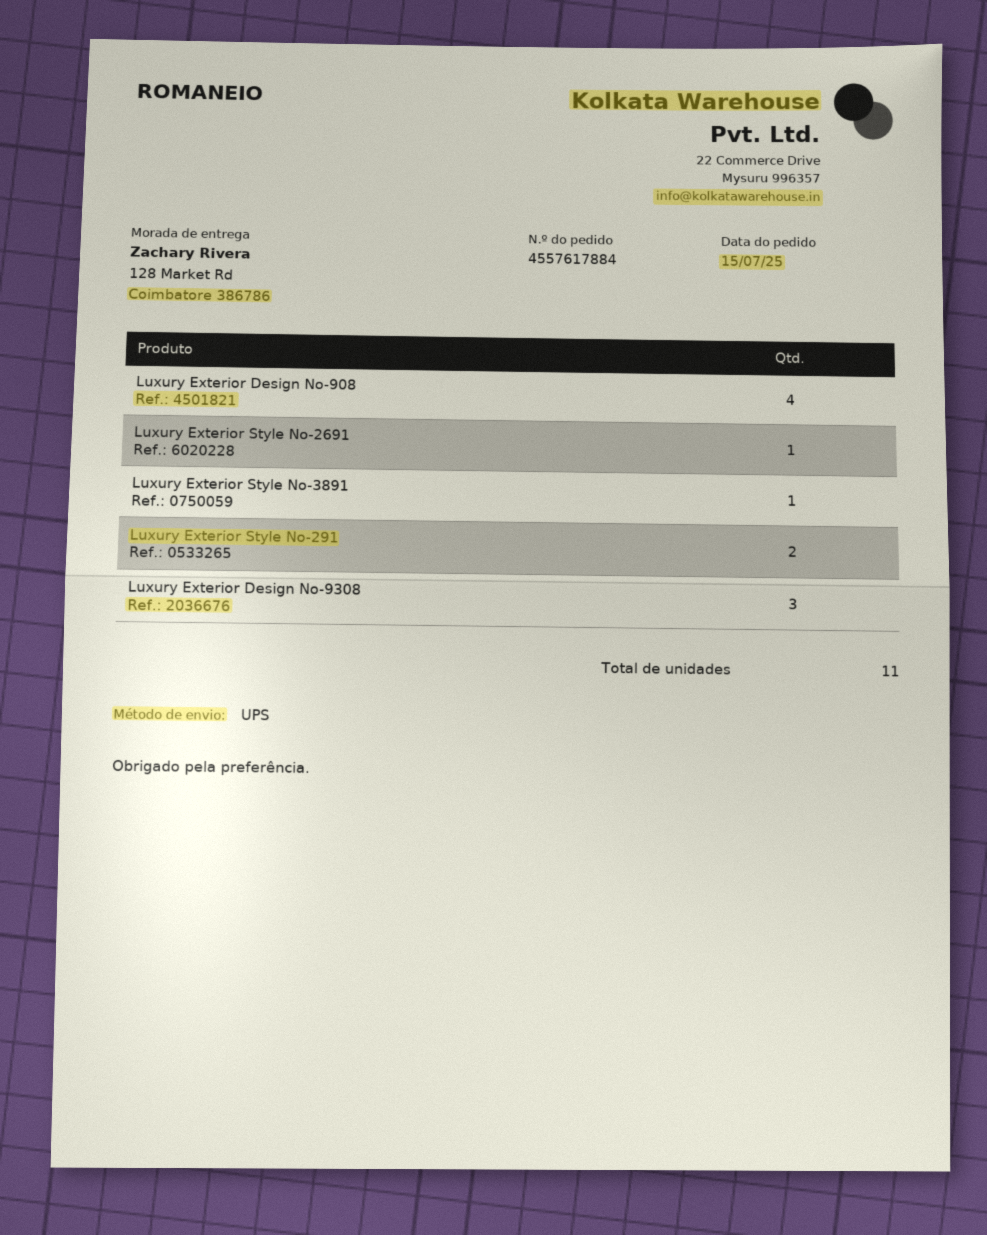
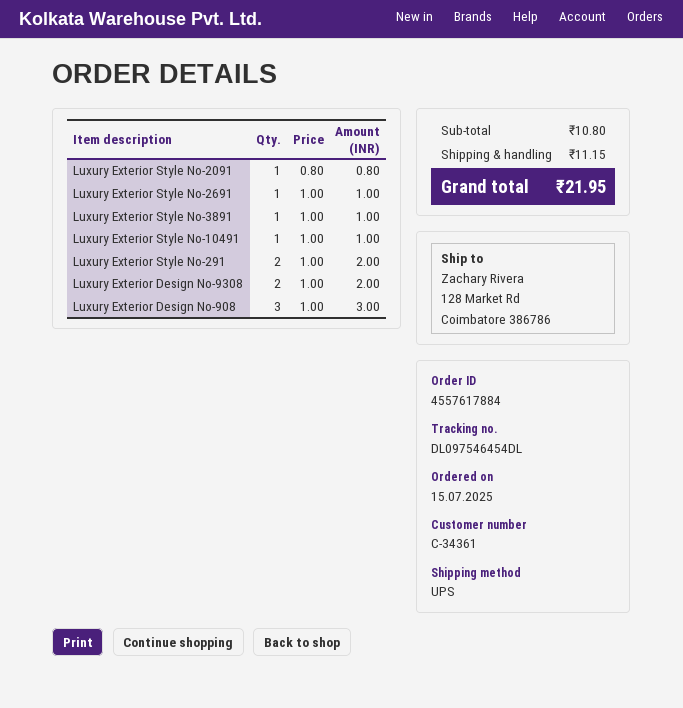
Luxury Exterior Design No-908: 4 -> 3
Luxury Exterior Design No-9308: 3 -> 2
Luxury Exterior Style No-2091: none -> 1
Luxury Exterior Style No-10491: none -> 1

